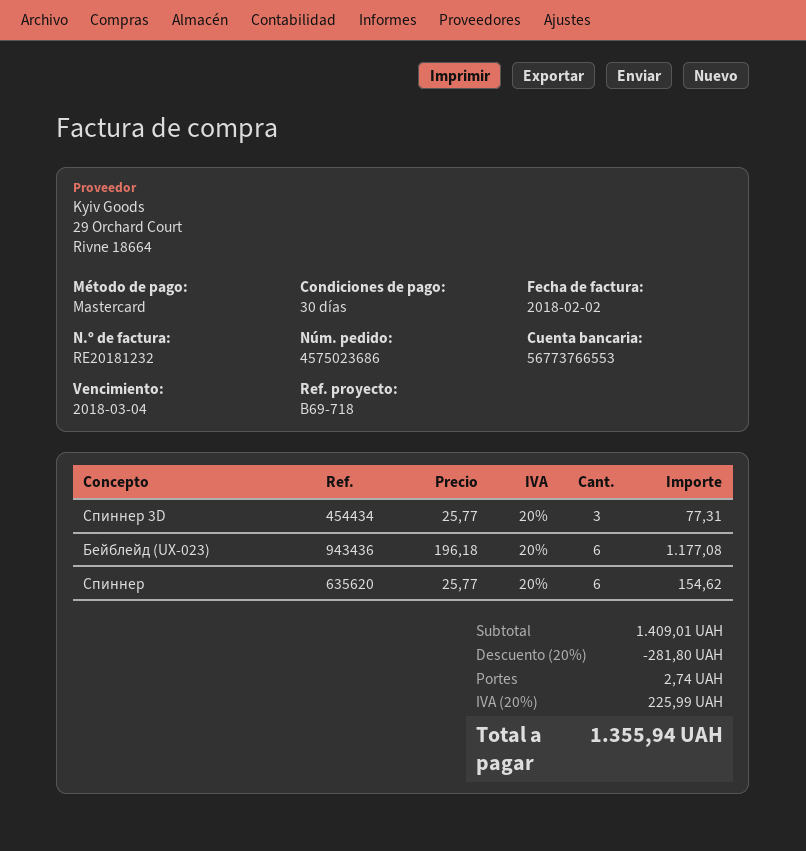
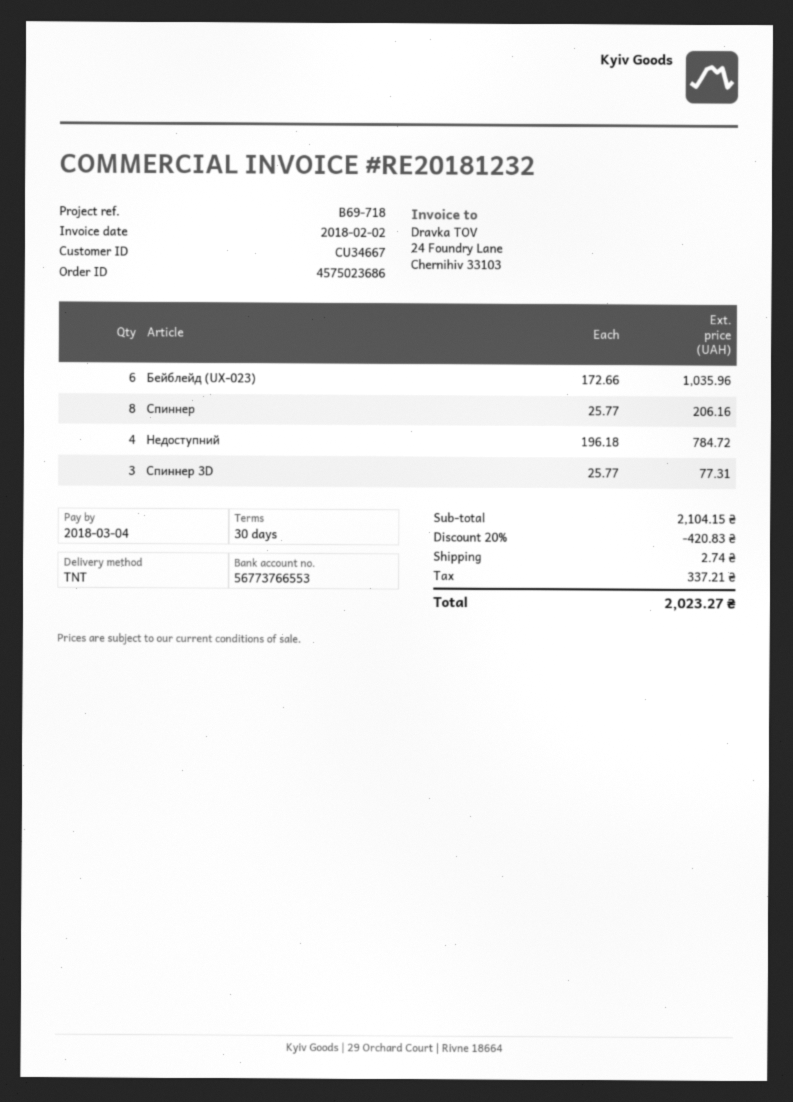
Бейблейд (UX-023): 6 x 196.18 = 1177.08 -> 6 x 172.66 = 1035.96
Спиннер: 6 x 25.77 = 154.62 -> 8 x 25.77 = 206.16
Недоступний: none -> 4 x 196.18 = 784.72
subtotal: 1409.01 -> 2104.15
discount: 20% = 281.80 -> 20% = 420.83
tax: 225.99 -> 337.21
total: 1355.94 -> 2023.27

